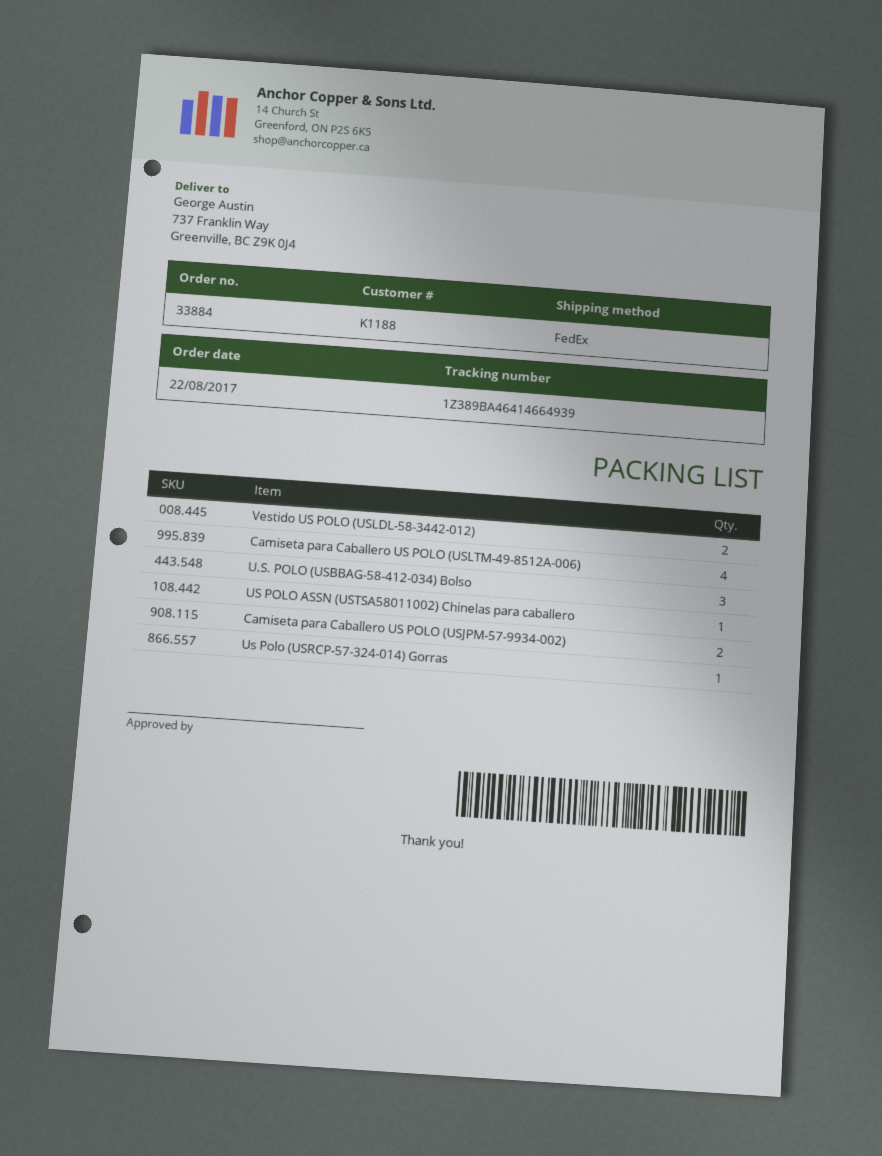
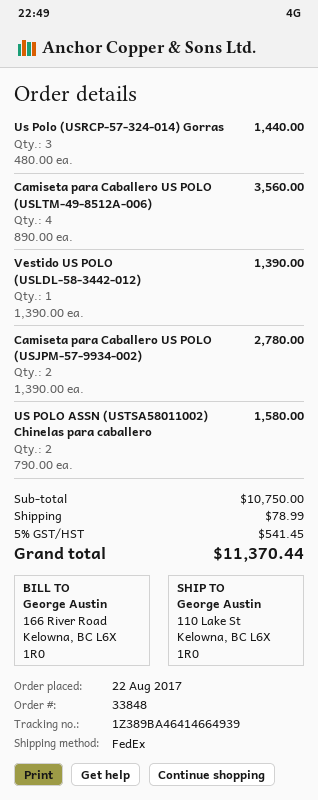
order number: 33884 -> 33848
ship to: 737 Franklin Way, Greenville, BC Z9K 0J4 -> 110 Lake St, Kelowna, BC L6X 1R0
Vestido US POLO (USLDL-58-3442-012): 2 -> 1
U.S. POLO (USBBAG-58-412-034) Bolso: 3 -> none
US POLO ASSN (USTSA58011002) Chinelas para caballero: 1 -> 2
Us Polo (USRCP-57-324-014) Gorras: 1 -> 3

